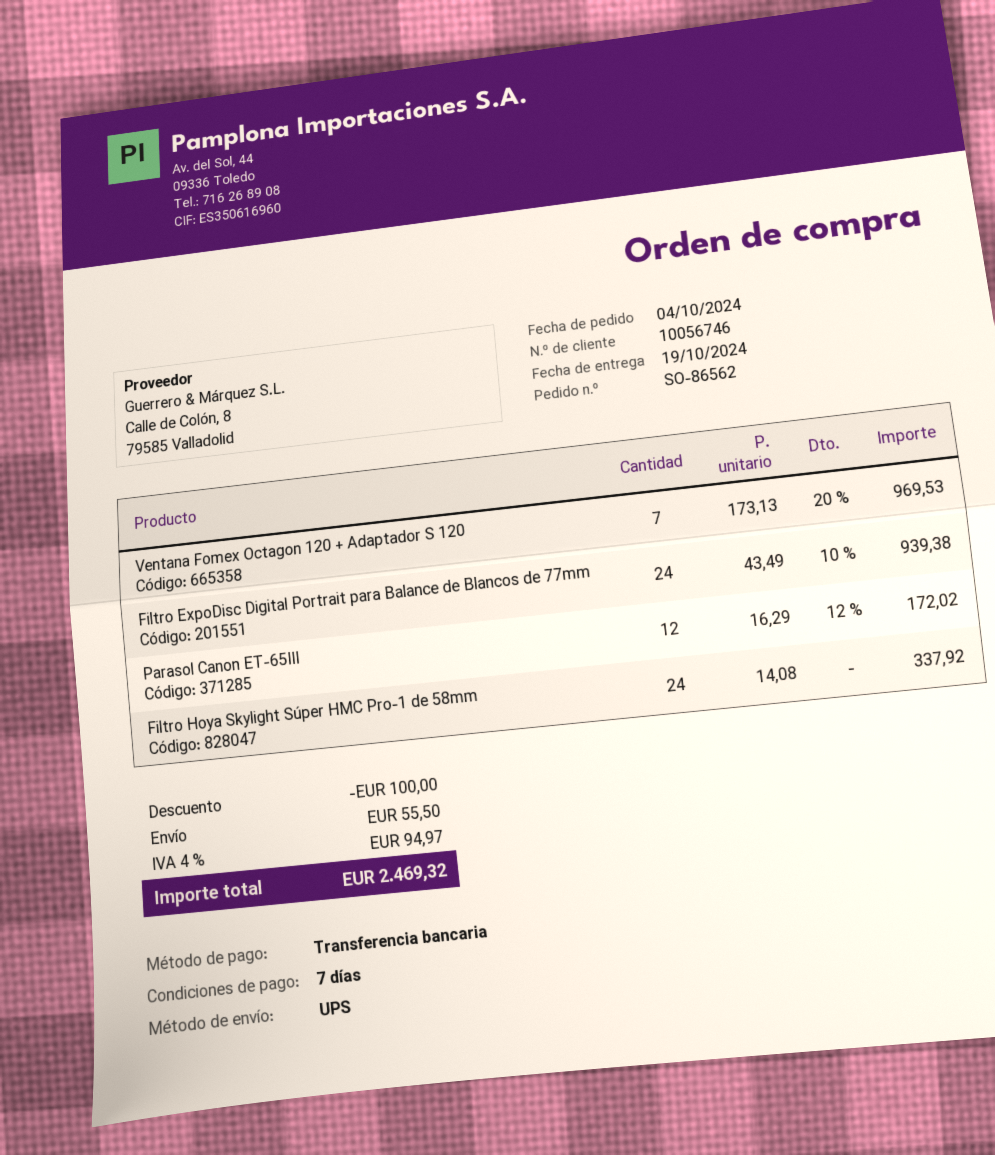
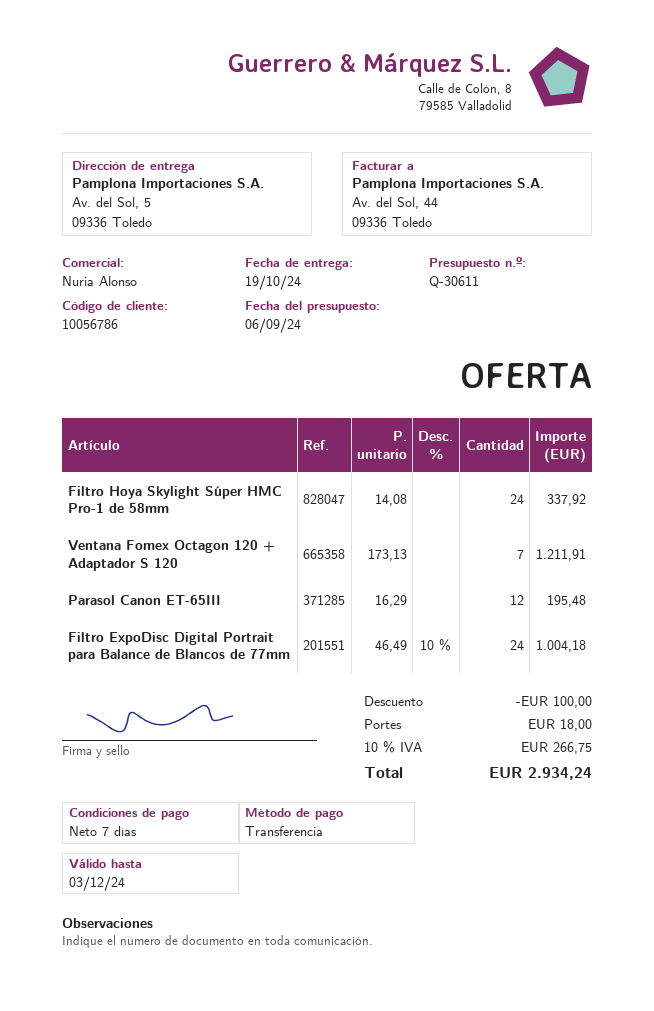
customer number: 10056746 -> 10056786
Ventana Fomex Octagon 120 + Adaptador S 120: 7 x 173.13 - 20% = 969.53 -> 7 x 173.13 = 1211.91
Filtro ExpoDisc Digital Portrait para Balance de Blancos de 77mm: 24 x 43.49 - 10% = 939.38 -> 24 x 46.49 - 10% = 1004.18
Parasol Canon ET-65III: 12 x 16.29 - 12% = 172.02 -> 12 x 16.29 = 195.48
shipping: 55.50 -> 18.00
tax: 4% = 94.97 -> 10% = 266.75
total: 2469.32 -> 2934.24

